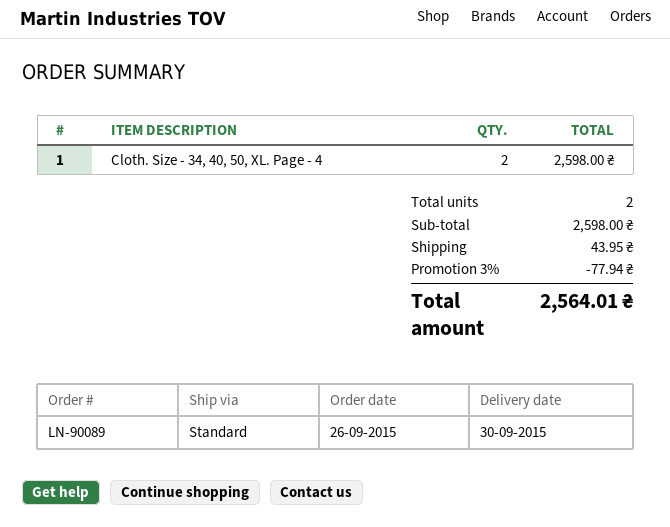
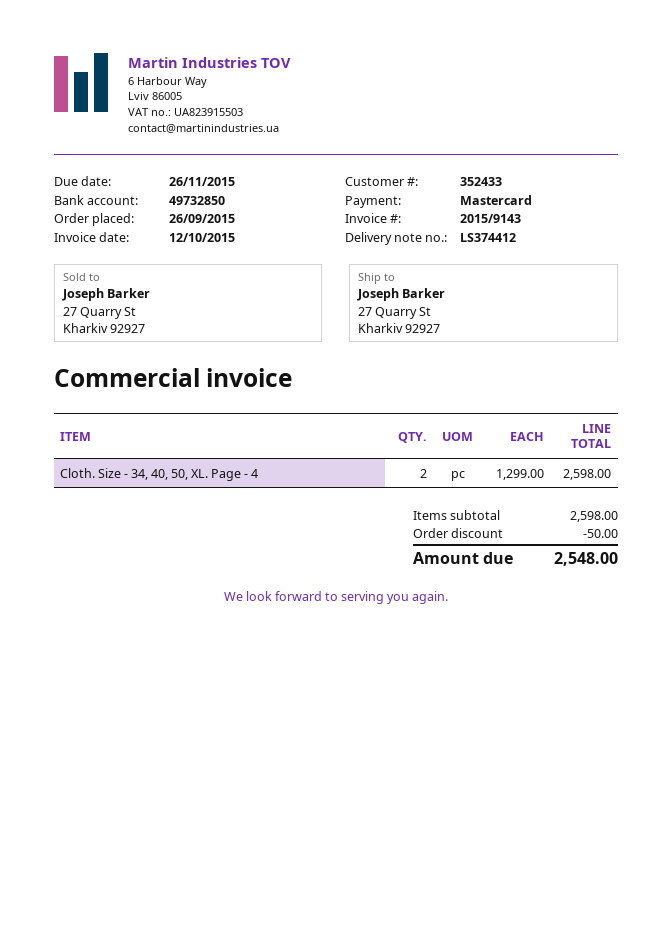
discount: 77.94 -> 50.00
shipping: 43.95 -> none
total: 2564.01 -> 2548.00

